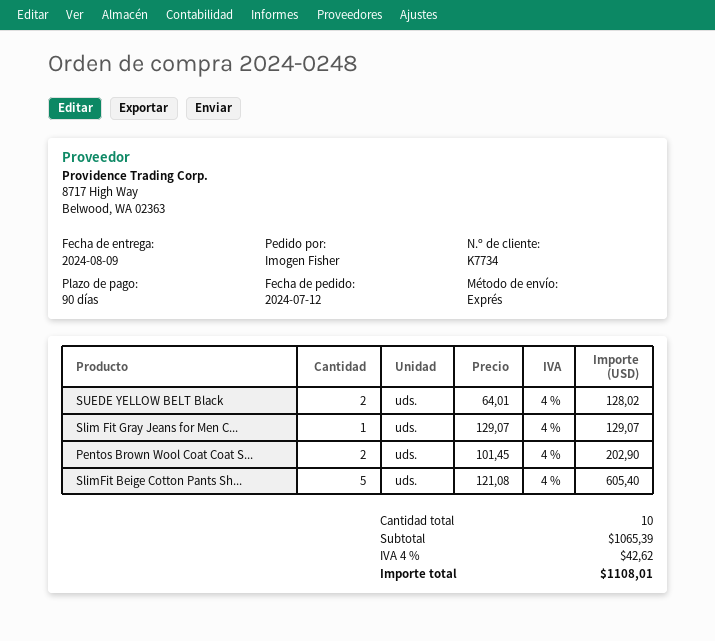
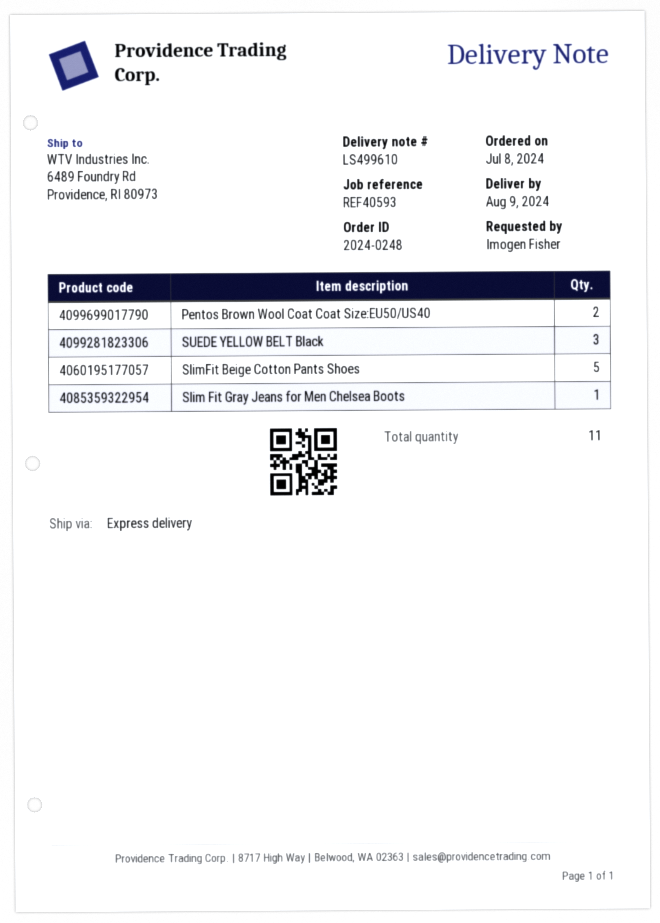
order date: 2024-07-12 -> 2024-07-08
SUEDE YELLOW BELT Black: 2 -> 3
total quantity: 10 -> 11

